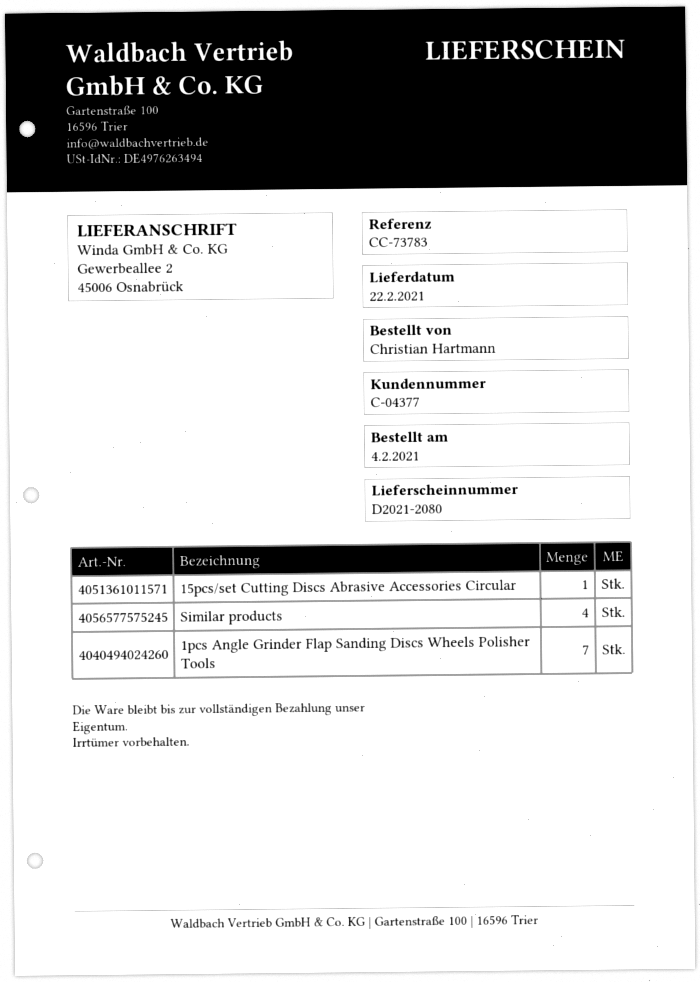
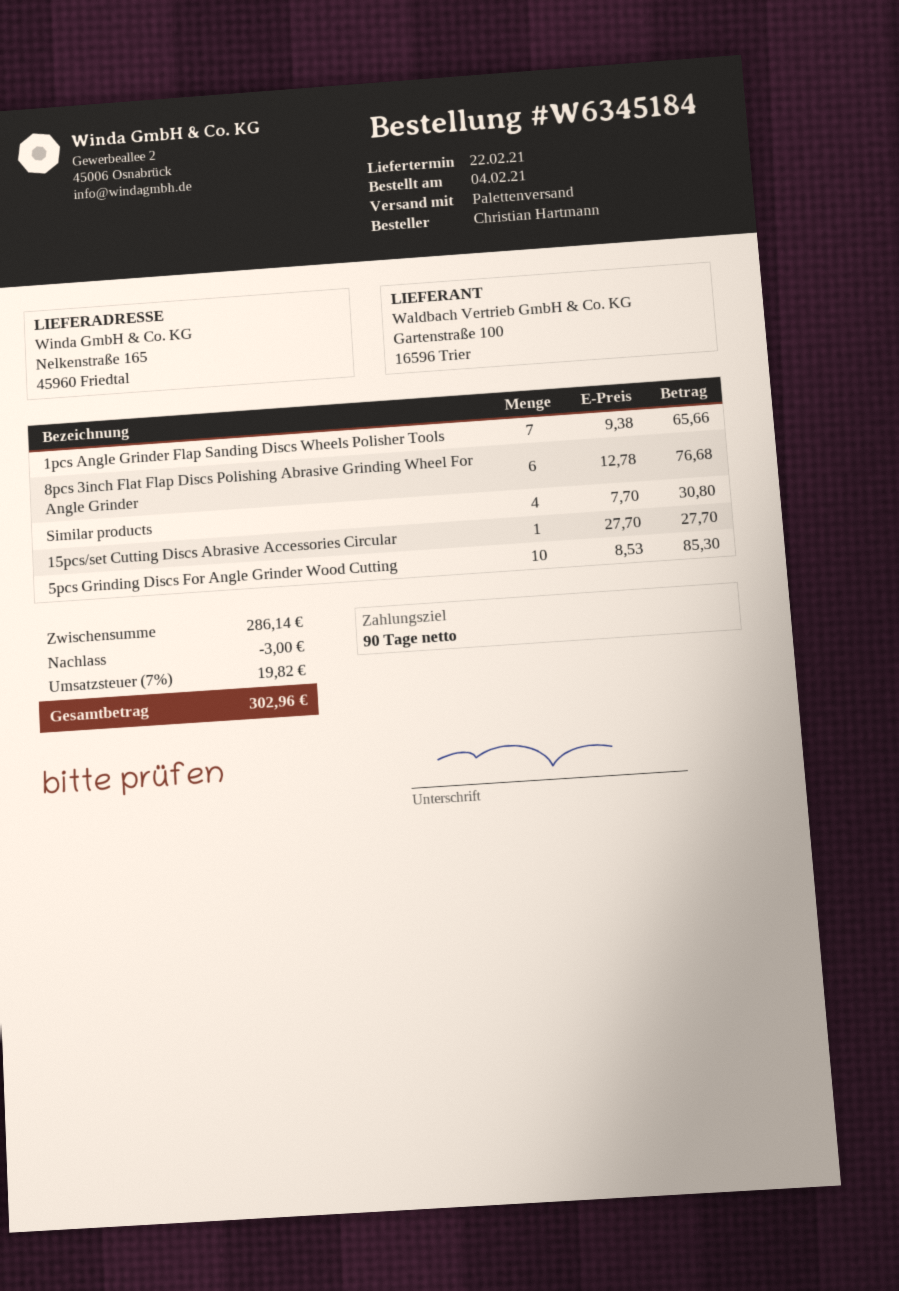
ship to: Gewerbeallee 2, 45006 Osnabrück -> Nelkenstraße 165, 45960 Friedtal
8pcs 3inch Flat Flap Discs Polishing Abrasive Grinding Wheel For Angle Grinder: none -> 6
5pcs Grinding Discs For Angle Grinder Wood Cutting: none -> 10

